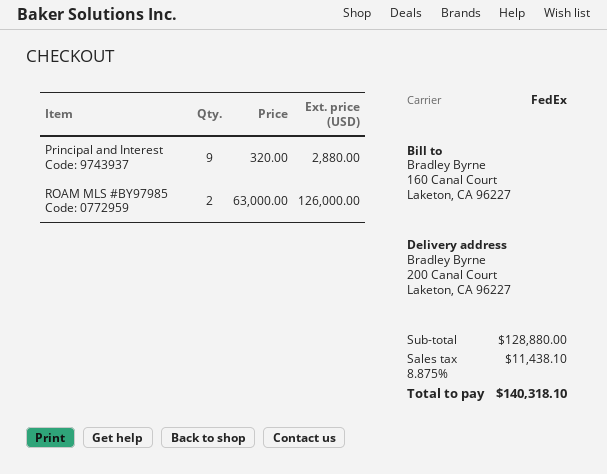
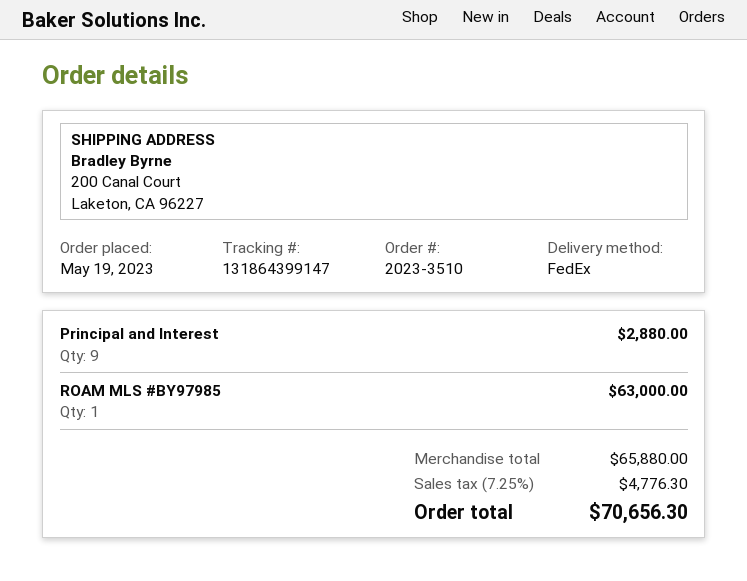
ROAM MLS #BY97985: 2 for 126000.00 -> 1 for 63000.00
subtotal: 128880.00 -> 65880.00
tax: 8.875% = 11438.10 -> 7.25% = 4776.30
total: 140318.10 -> 70656.30

